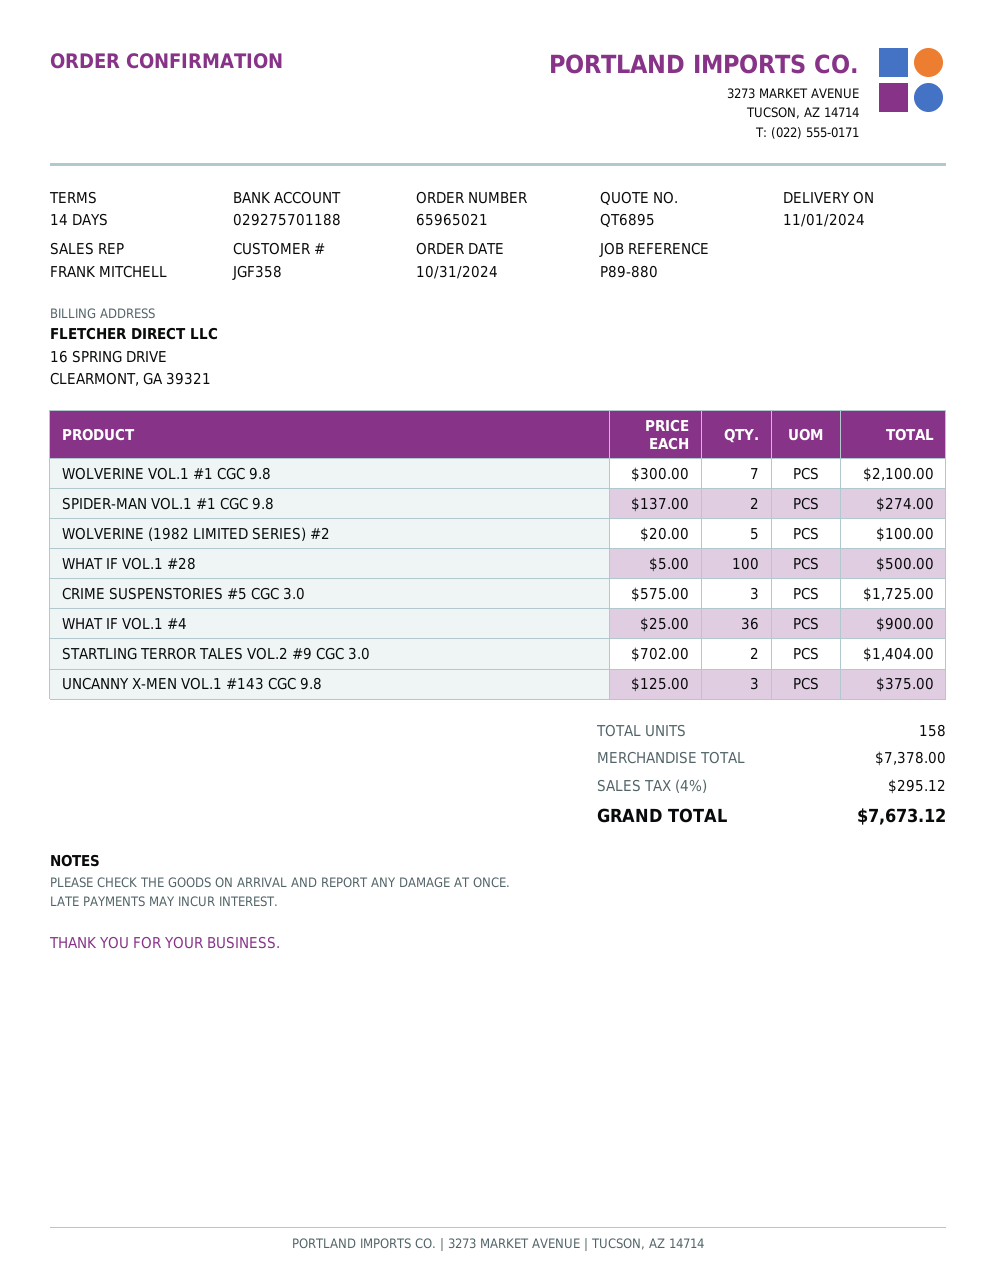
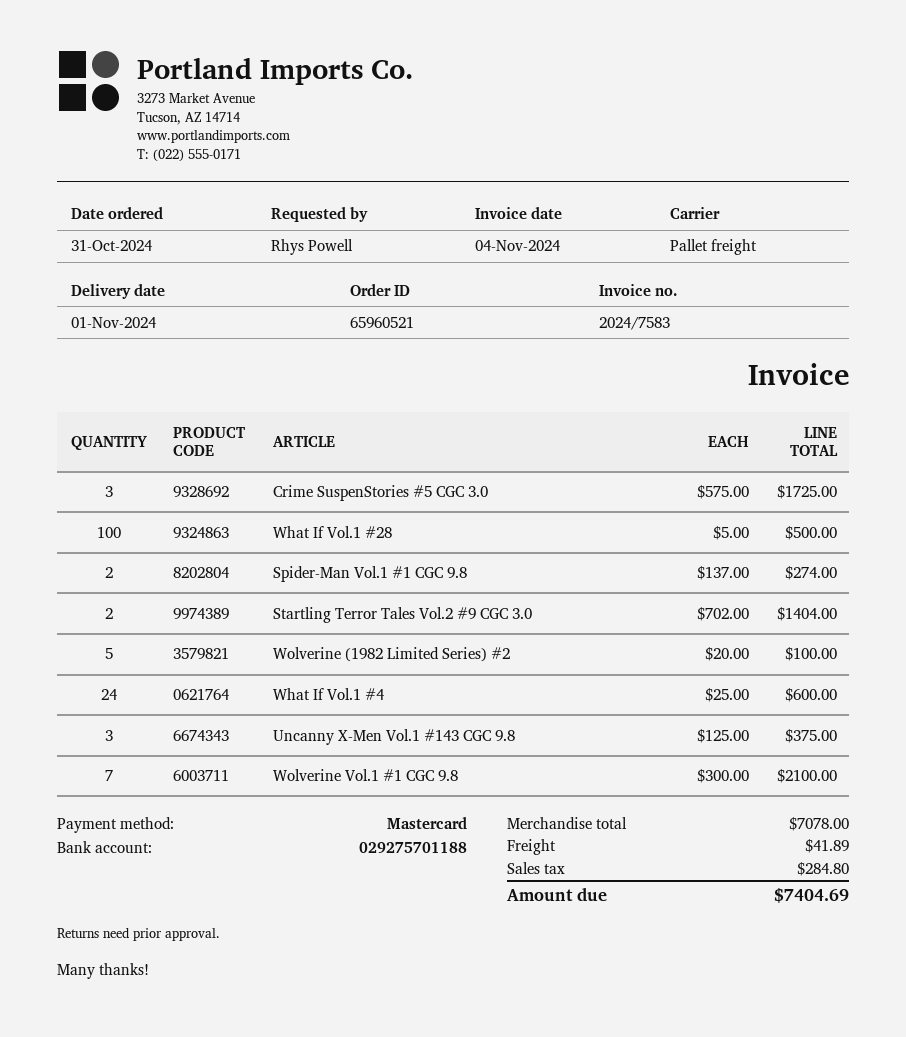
order number: 65965021 -> 65960521
WHAT IF VOL.1 #4: 36 x 25.00 = 900.00 -> 24 x 25.00 = 600.00
subtotal: 7378.00 -> 7078.00
shipping: none -> 41.89
tax: 295.12 -> 284.80
total: 7673.12 -> 7404.69

